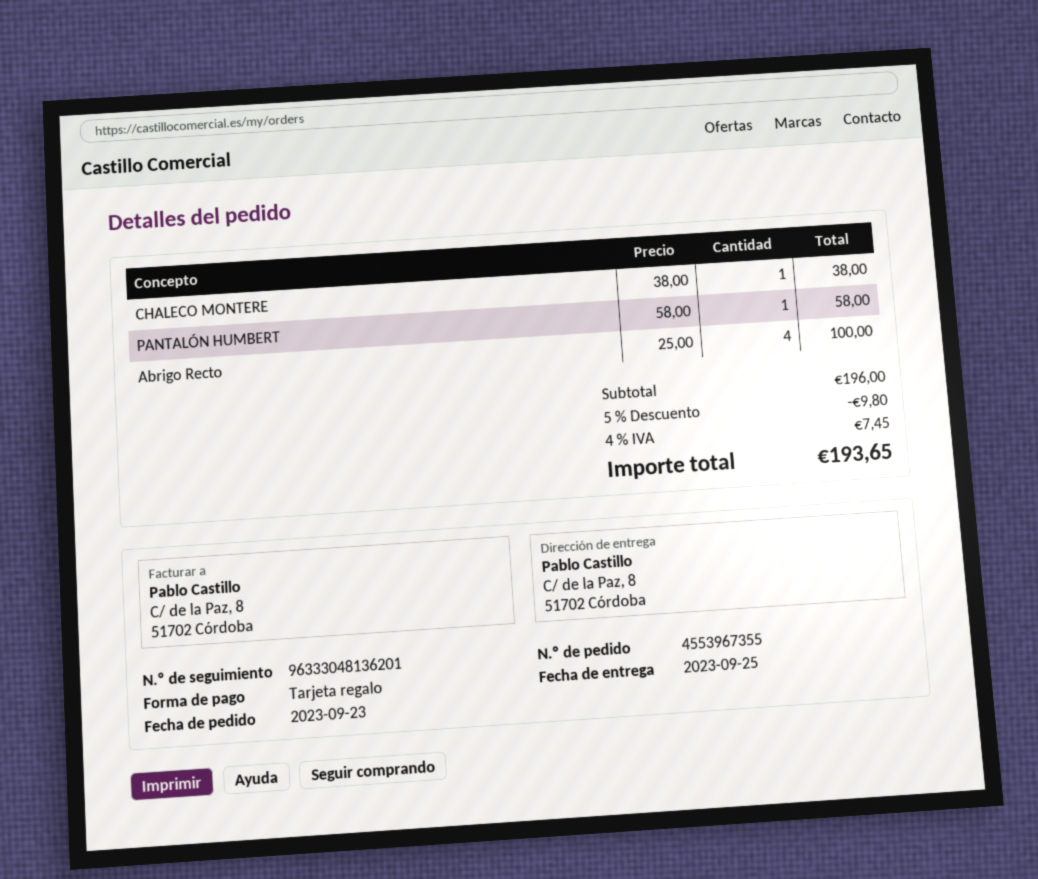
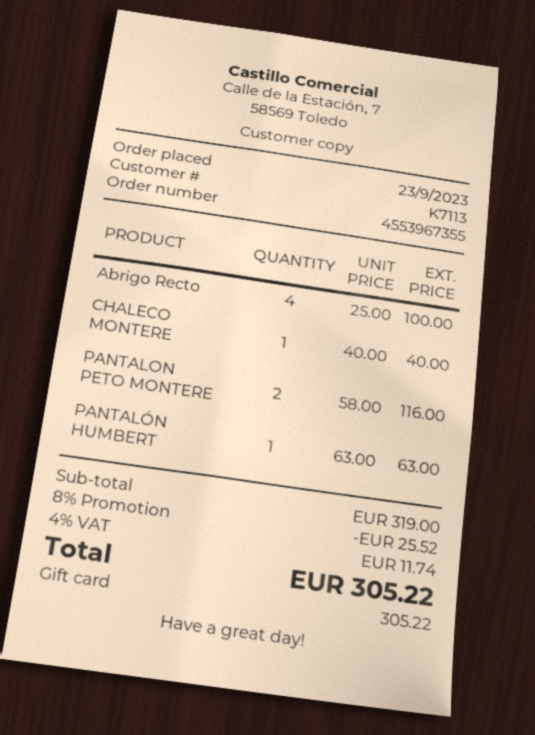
CHALECO MONTERE: 1 x 38.00 = 38.00 -> 1 x 40.00 = 40.00
PANTALÓN HUMBERT: 1 x 58.00 = 58.00 -> 1 x 63.00 = 63.00
PANTALON PETO MONTERE: none -> 2 x 58.00 = 116.00
subtotal: 196.00 -> 319.00
discount: 5% = 9.80 -> 8% = 25.52
tax: 4% = 7.45 -> 4% = 11.74
total: 193.65 -> 305.22

